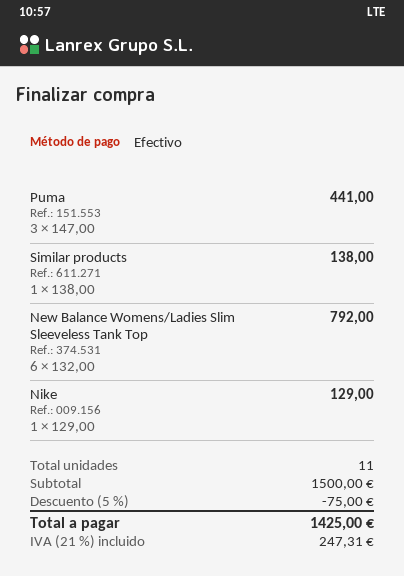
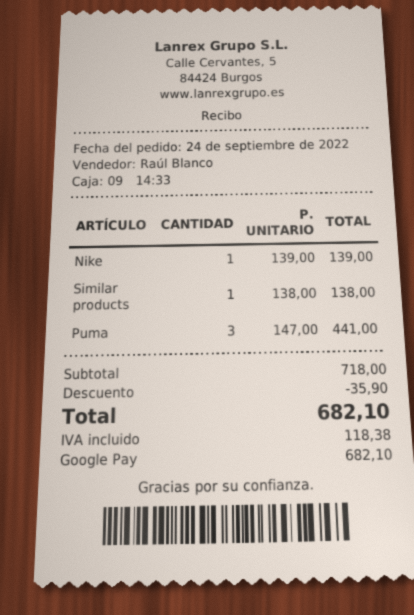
payment method: cash -> Google Pay
New Balance Womens/Ladies Slim Sleeveless Tank Top: 6 x 132.00 = 792.00 -> none
Nike: 1 x 129.00 = 129.00 -> 1 x 139.00 = 139.00
subtotal: 1500.00 -> 718.00
discount: 75.00 -> 35.90
tax: 247.31 -> 118.38
total: 1425.00 -> 682.10

